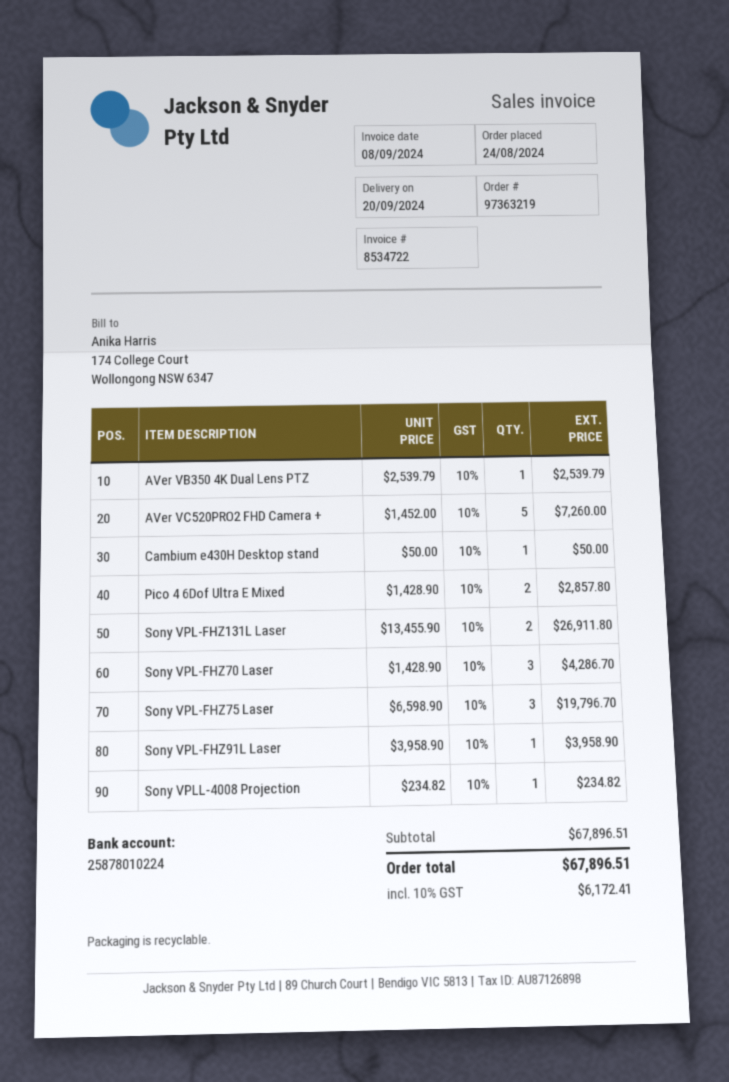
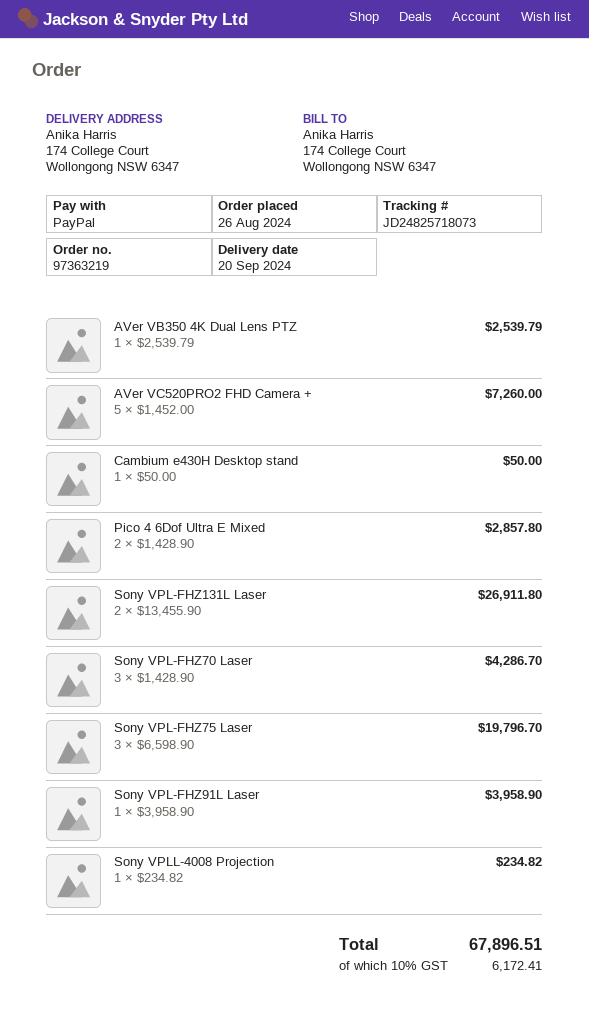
order date: 2024-08-24 -> 2024-08-26

